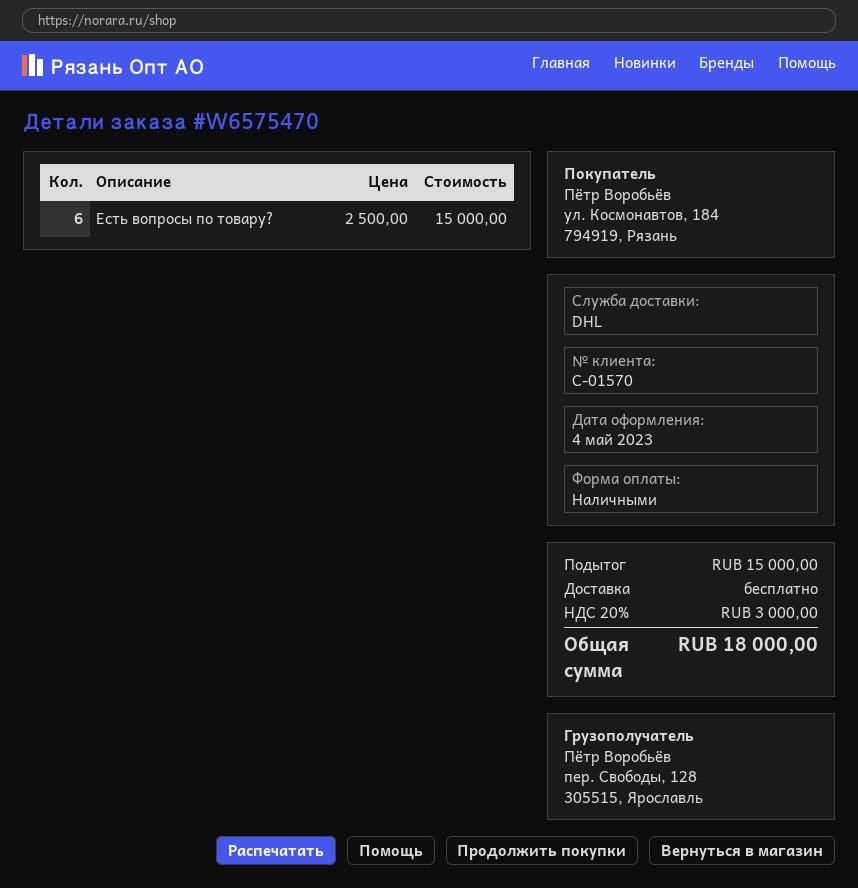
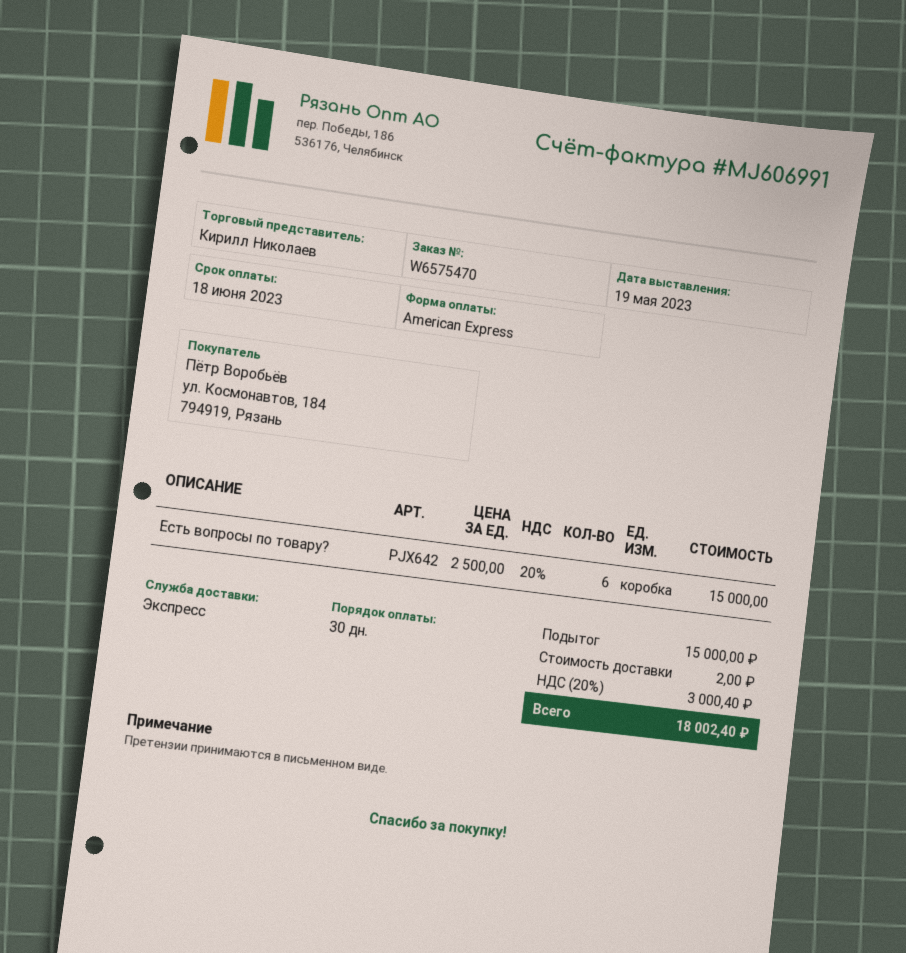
payment method: cash -> American Express
shipping method: DHL -> express
shipping: 0.00 -> 2.00
tax: 20% = 3000.00 -> 20% = 3000.40
total: 18000.00 -> 18002.40

